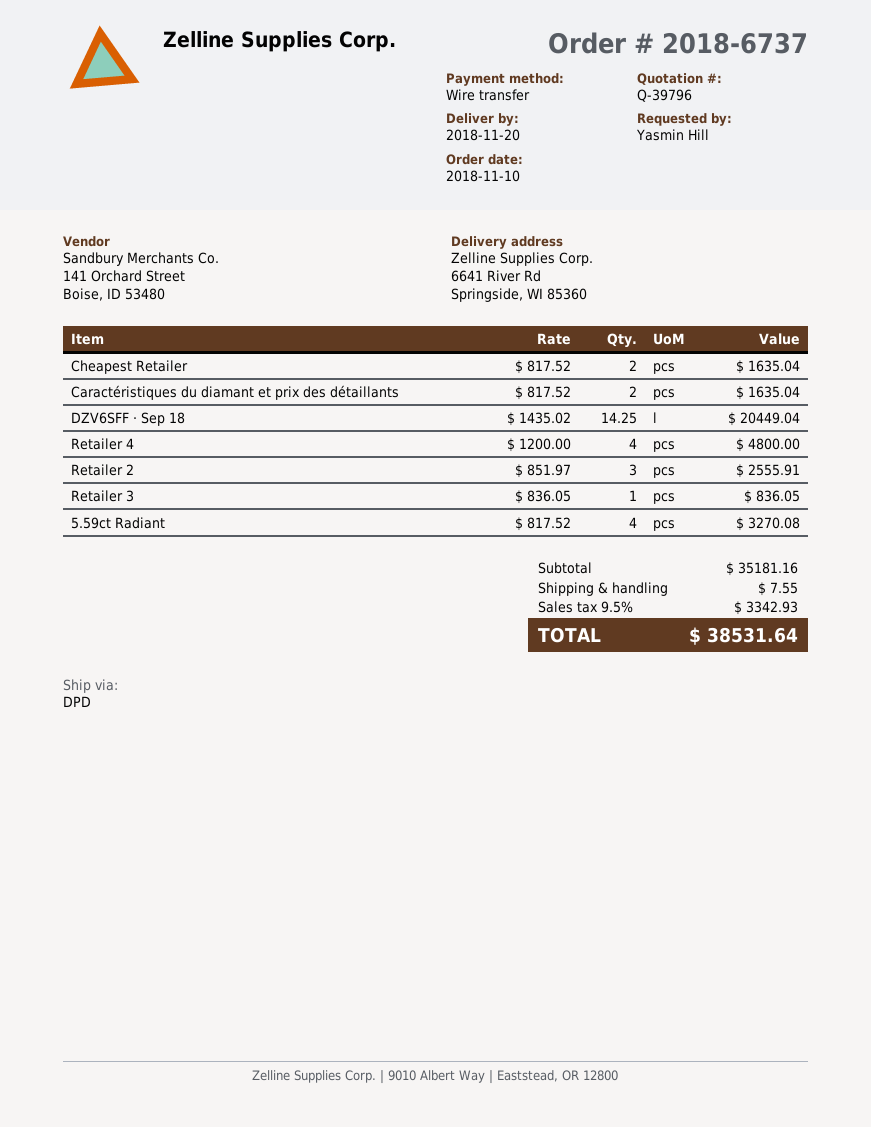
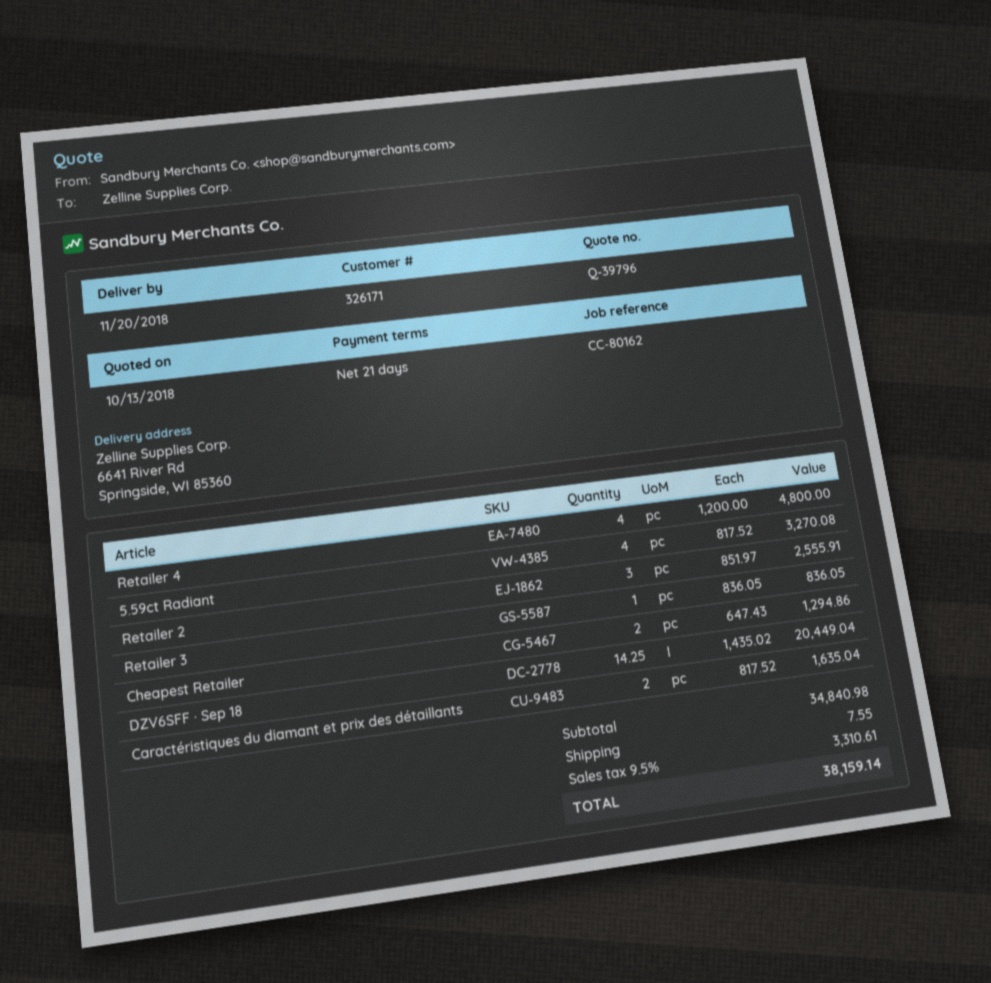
Cheapest Retailer: 2 x 817.52 = 1635.04 -> 2 x 647.43 = 1294.86
subtotal: 35181.16 -> 34840.98
tax: 9.5% = 3342.93 -> 9.5% = 3310.61
total: 38531.64 -> 38159.14

